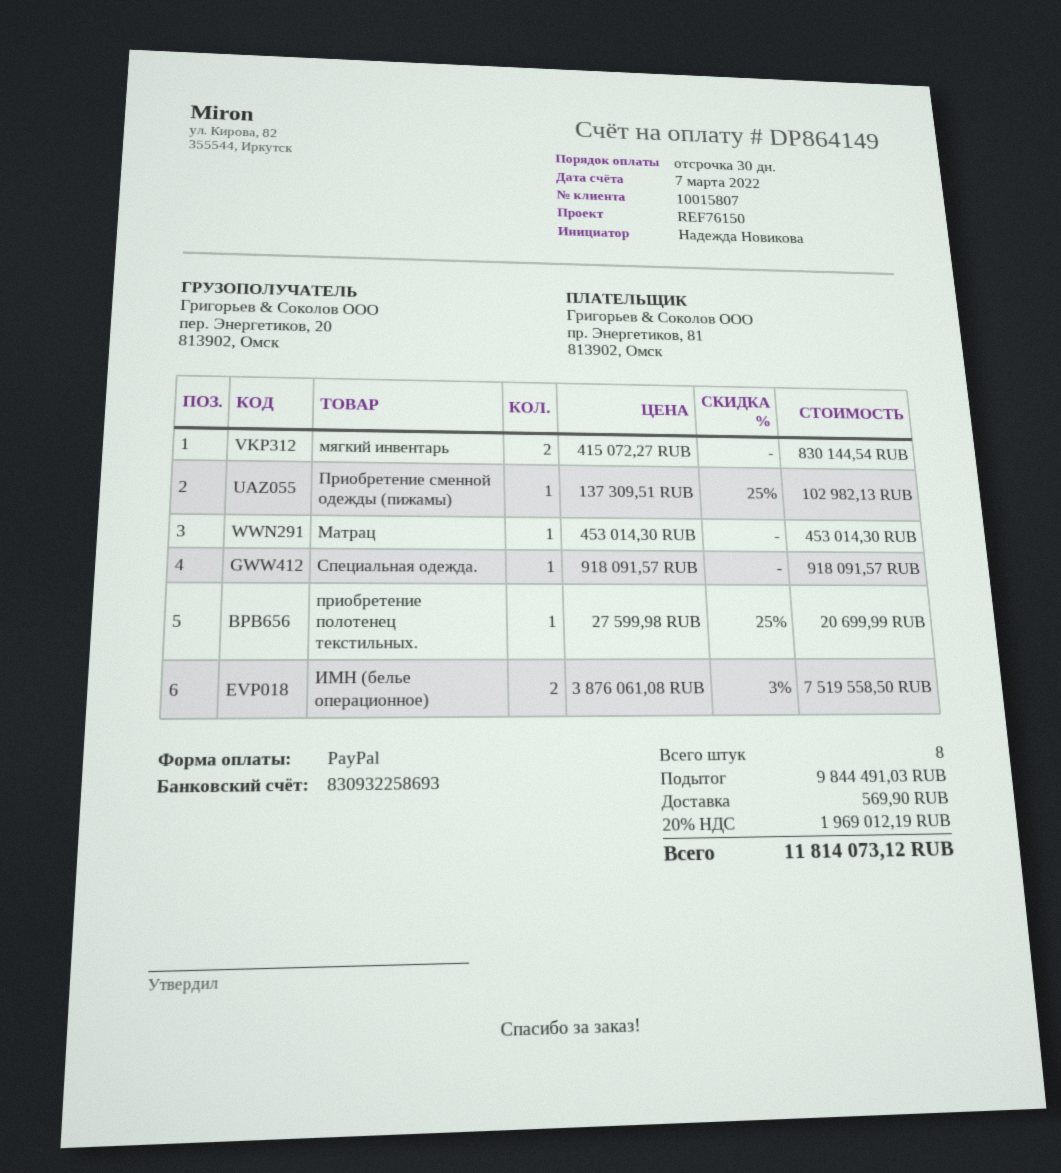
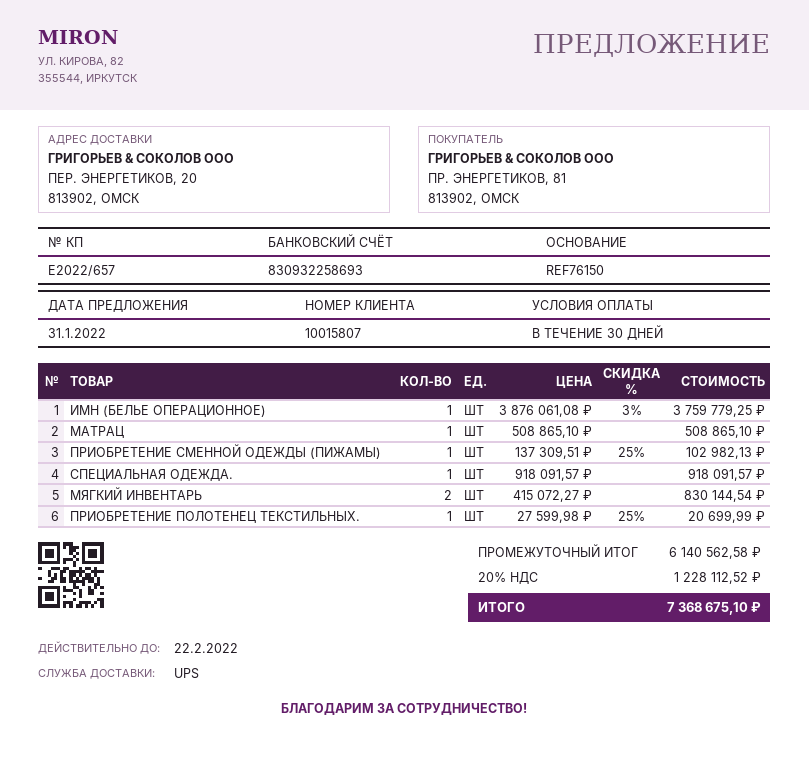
Матрац: 1 x 453014.30 = 453014.30 -> 1 x 508865.10 = 508865.10
ИМН (белье операционное): 2 x 3876061.08 - 3% = 7519558.50 -> 1 x 3876061.08 - 3% = 3759779.25
subtotal: 9844491.03 -> 6140562.58
shipping: 569.90 -> none
tax: 20% = 1969012.19 -> 20% = 1228112.52
total: 11814073.12 -> 7368675.10

